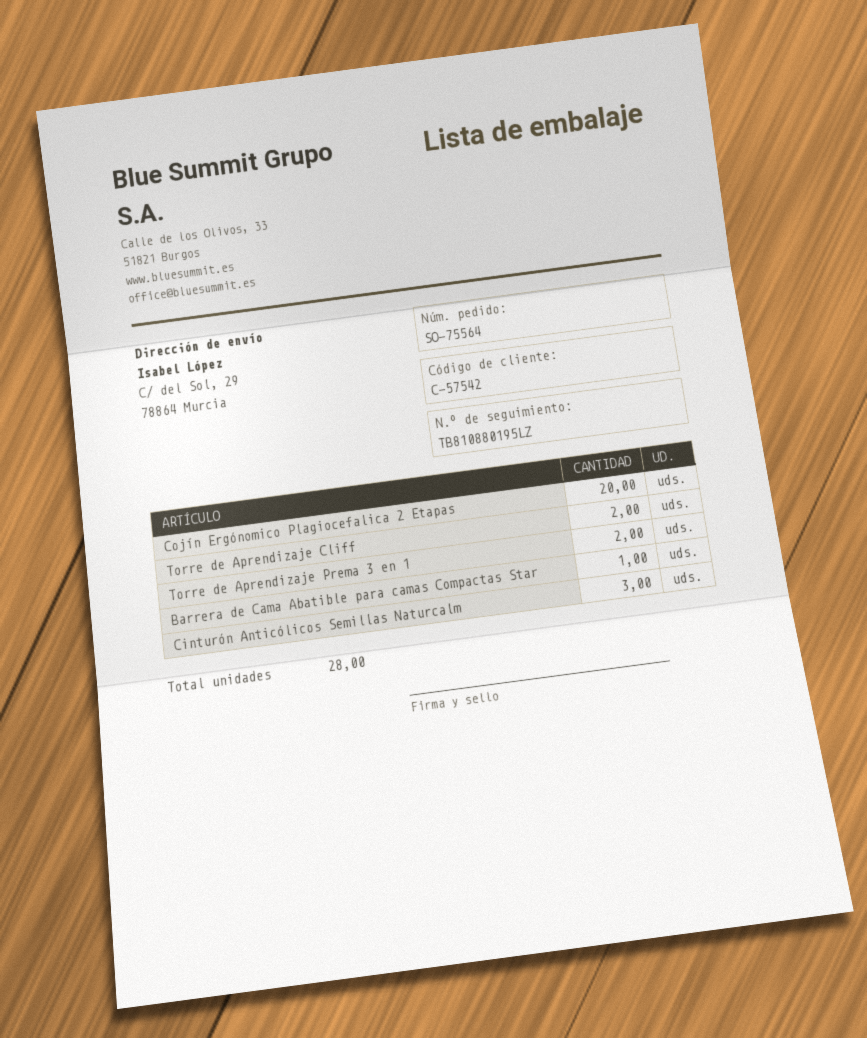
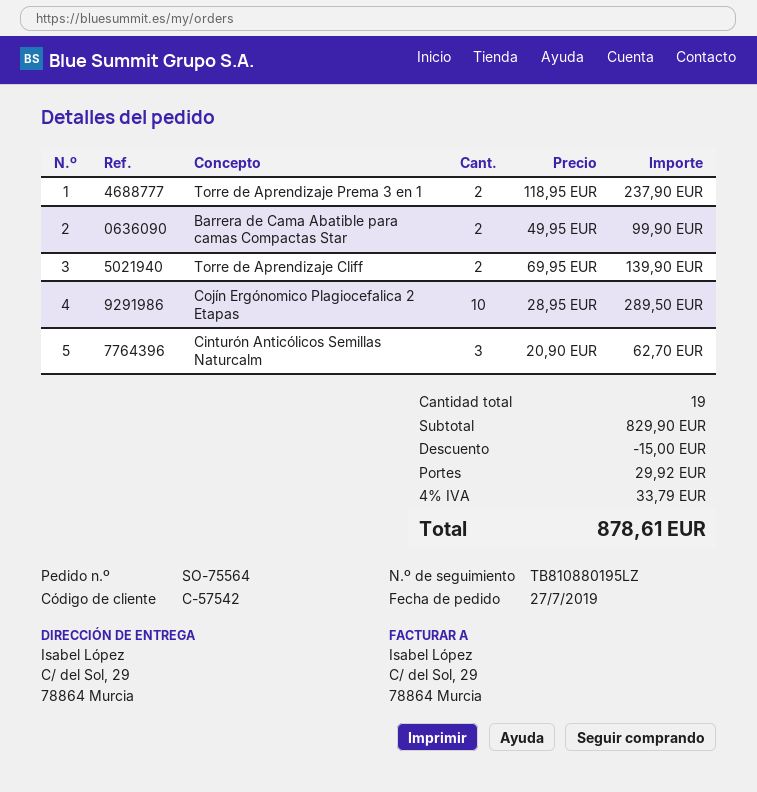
Cojín Ergónomico Plagiocefalica 2 Etapas: 20 -> 10
Barrera de Cama Abatible para camas Compactas Star: 1 -> 2
total quantity: 28 -> 19

